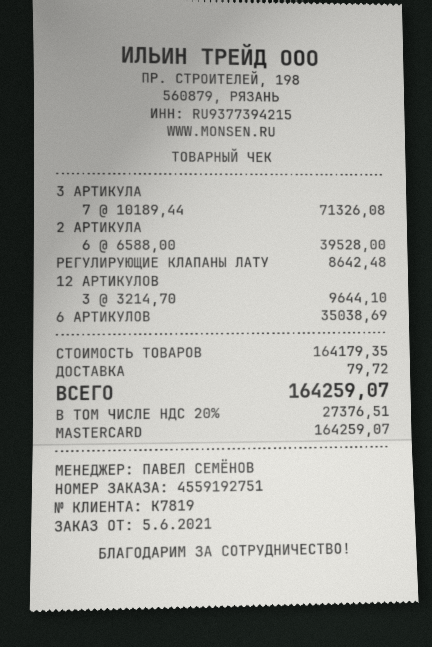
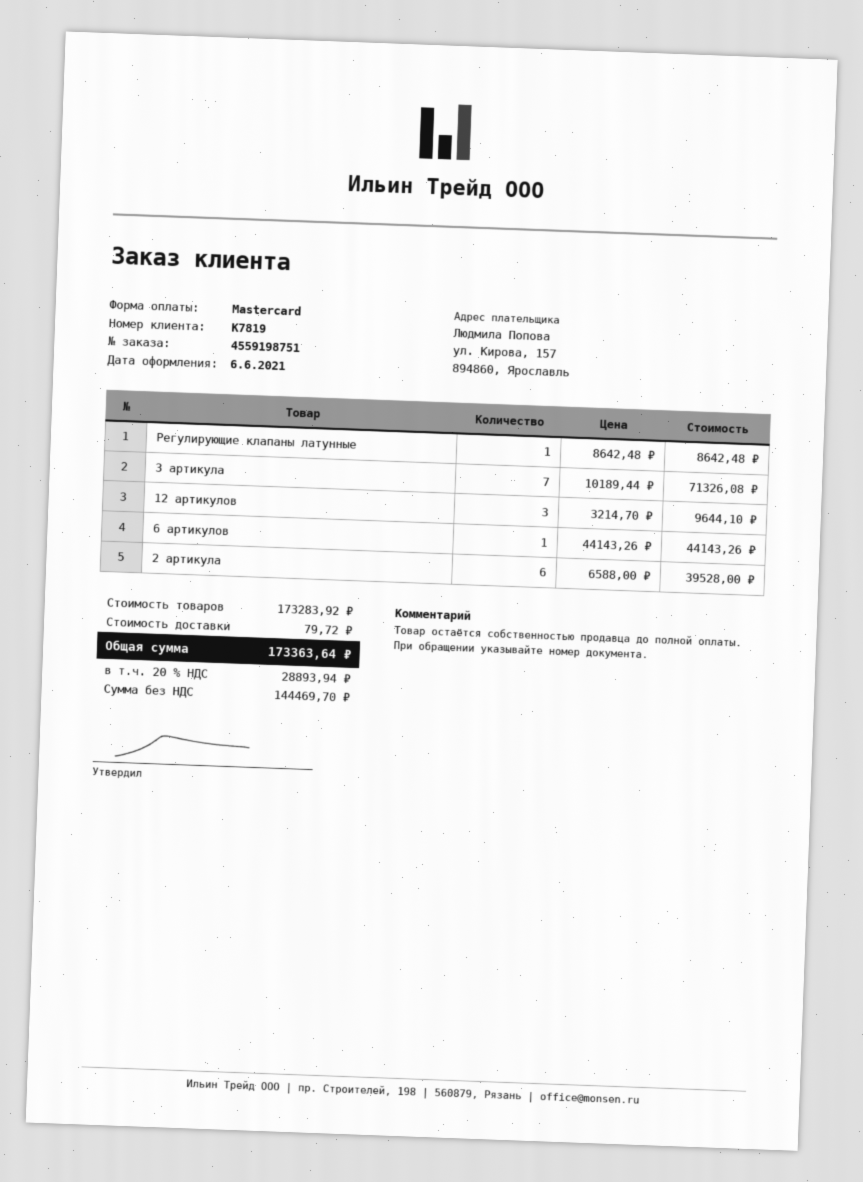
order number: 4559192751 -> 4559198751
order date: 2021-06-05 -> 2021-06-06
6 АРТИКУЛОВ: 1 x 35038.69 = 35038.69 -> 1 x 44143.26 = 44143.26
subtotal: 164179.35 -> 173283.92
tax: 20% = 27376.51 -> 20% = 28893.94
total: 164259.07 -> 173363.64

